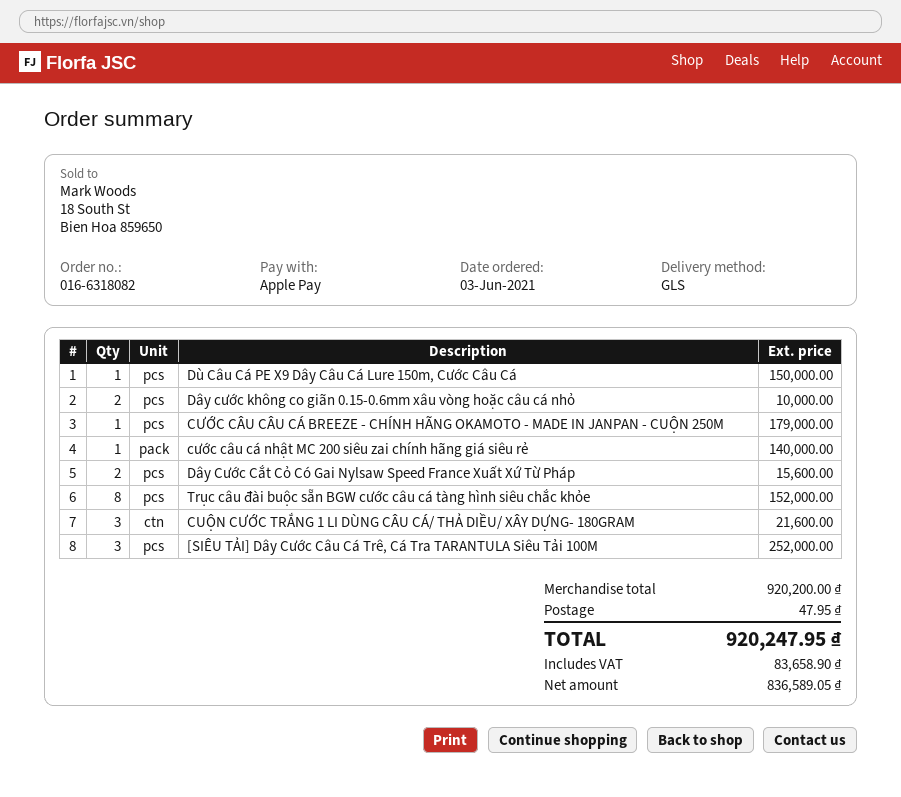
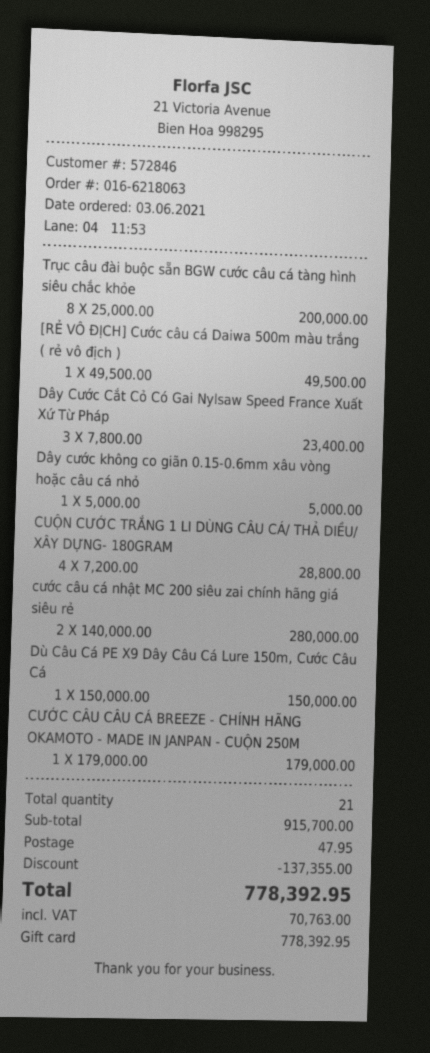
order number: 016-6318082 -> 016-6218063
payment method: Apple Pay -> gift card
Dây cước không co giãn 0.15-0.6mm xâu vòng hoặc câu cá nhỏ: 2 for 10000.00 -> 1 for 5000.00
cước câu cá nhật MC 200 siêu zai chính hãng giá siêu rẻ: 1 for 140000.00 -> 2 for 280000.00
Dây Cước Cắt Cỏ Có Gai Nylsaw Speed France Xuất Xứ Từ Pháp: 2 for 15600.00 -> 3 for 23400.00
Trục câu đài buộc sẵn BGW cước câu cá tàng hình siêu chắc khỏe: 8 for 152000.00 -> 8 for 200000.00
CUỘN CƯỚC TRẮNG 1 LI DÙNG CÂU CÁ/ THẢ DIỀU/ XÂY DỰNG- 180GRAM: 3 for 21600.00 -> 4 for 28800.00
[SIÊU TẢI] Dây Cước Câu Cá Trê, Cá Tra TARANTULA Siêu Tải 100M: 3 for 252000.00 -> none
[RẺ VÔ ĐỊCH] Cước câu cá Daiwa 500m màu trắng ( rẻ vô địch ): none -> 1 for 49500.00
subtotal: 920200.00 -> 915700.00
discount: none -> 137355.00
tax: 83658.90 -> 70763.00
total: 920247.95 -> 778392.95

